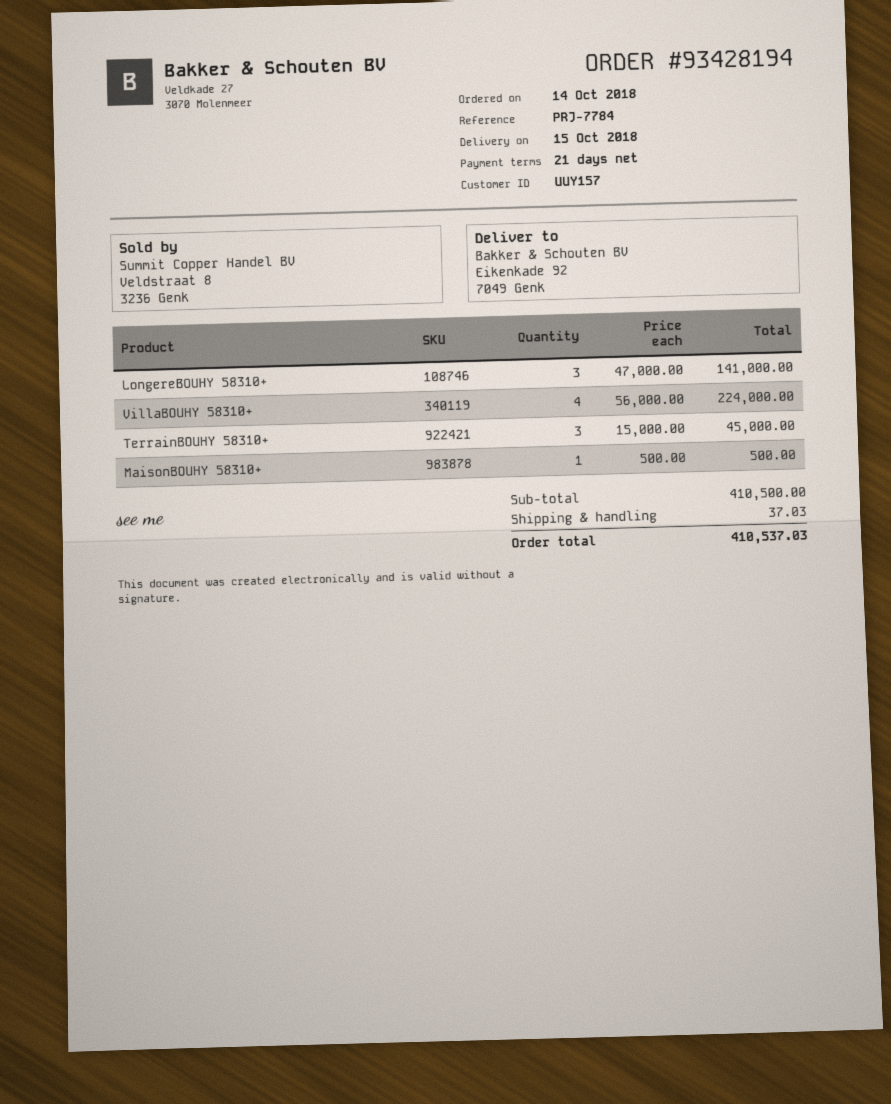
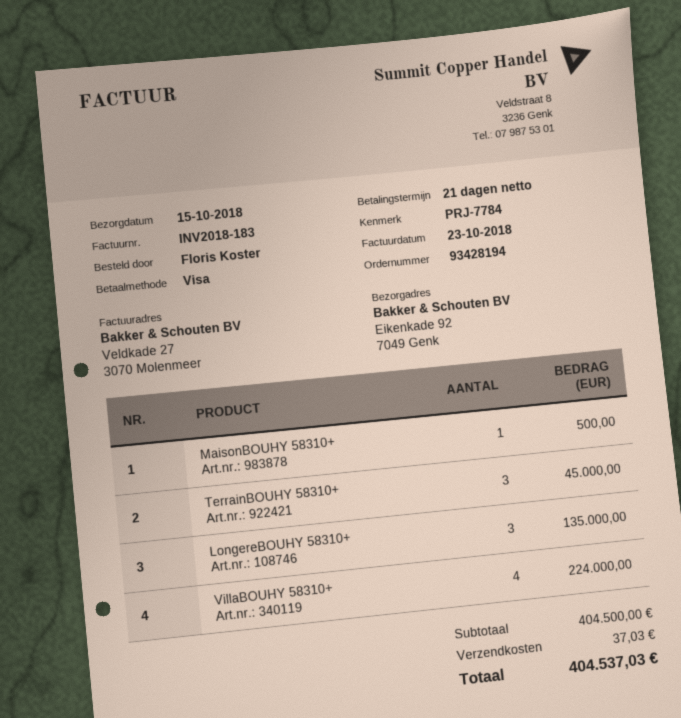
LongereBOUHY 58310+: 3 for 141000.00 -> 3 for 135000.00
subtotal: 410500.00 -> 404500.00
total: 410537.03 -> 404537.03

